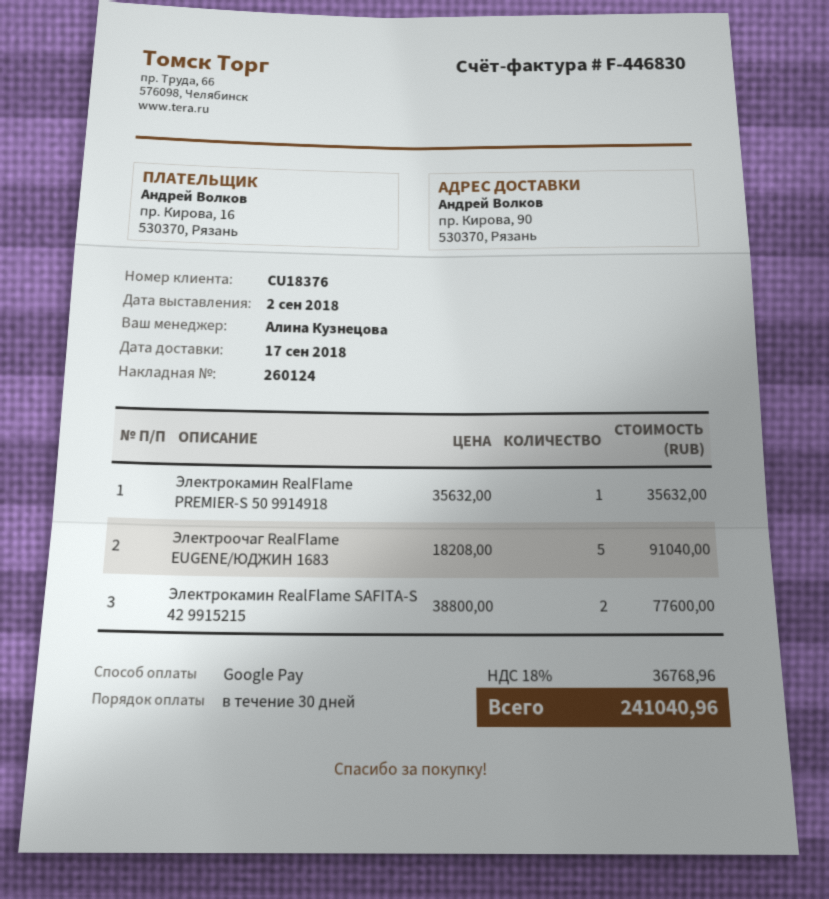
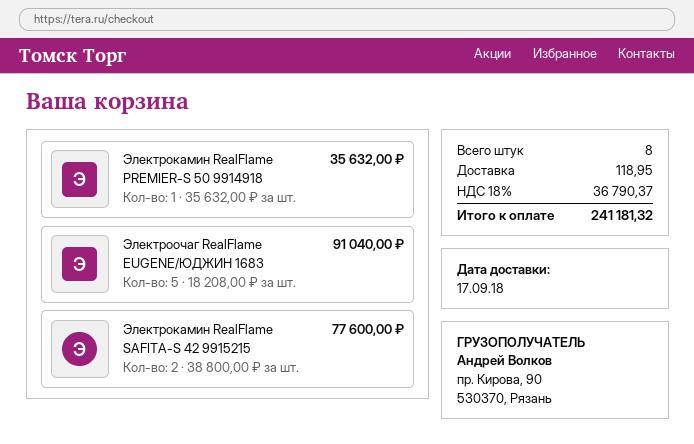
shipping: none -> 118.95
tax: 18% = 36768.96 -> 18% = 36790.37
total: 241040.96 -> 241181.32

